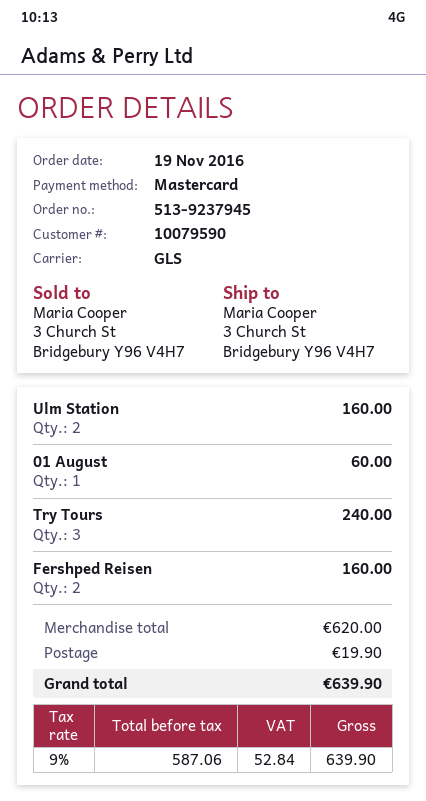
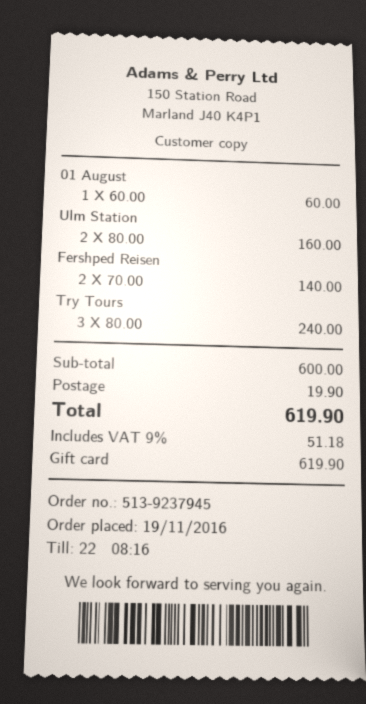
payment method: Mastercard -> gift card
Fershped Reisen: 2 for 160.00 -> 2 for 140.00
subtotal: 620.00 -> 600.00
tax: 9% = 52.84 -> 9% = 51.18
total: 639.90 -> 619.90

